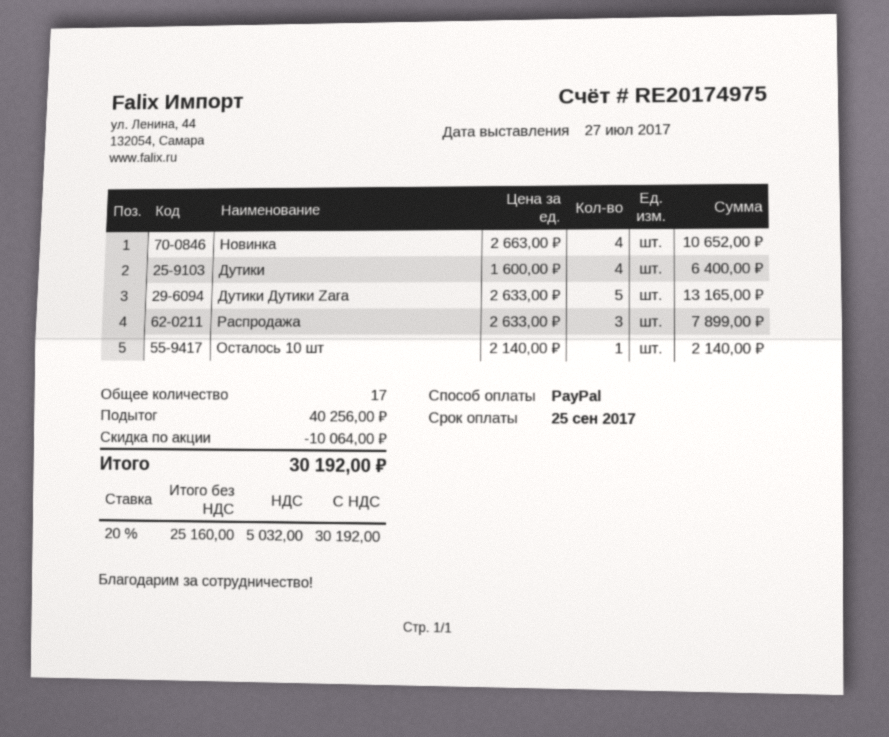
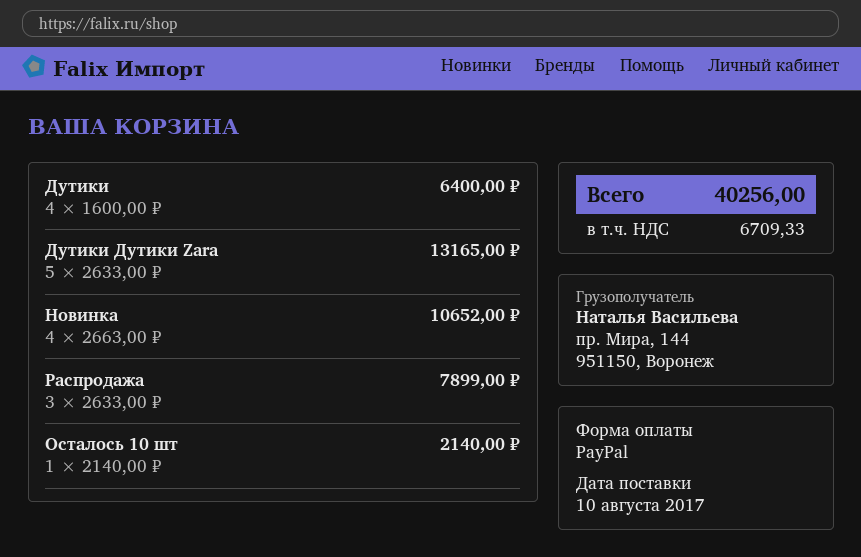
discount: 10064.00 -> none
tax: 5032.00 -> 6709.33
total: 30192.00 -> 40256.00

